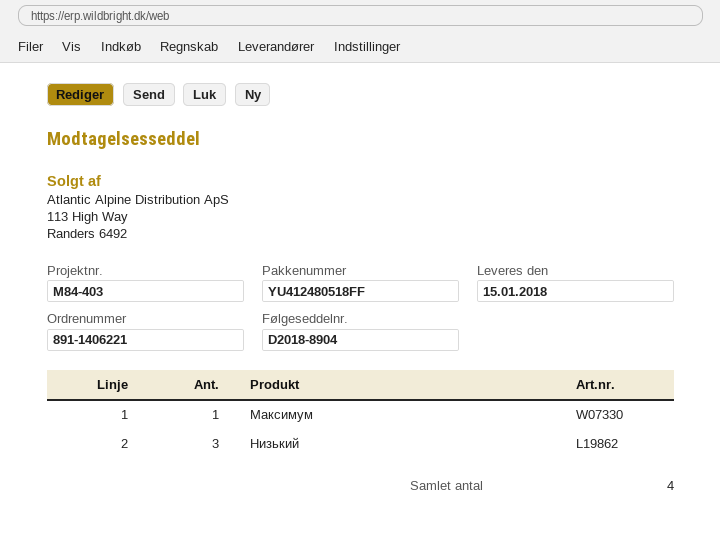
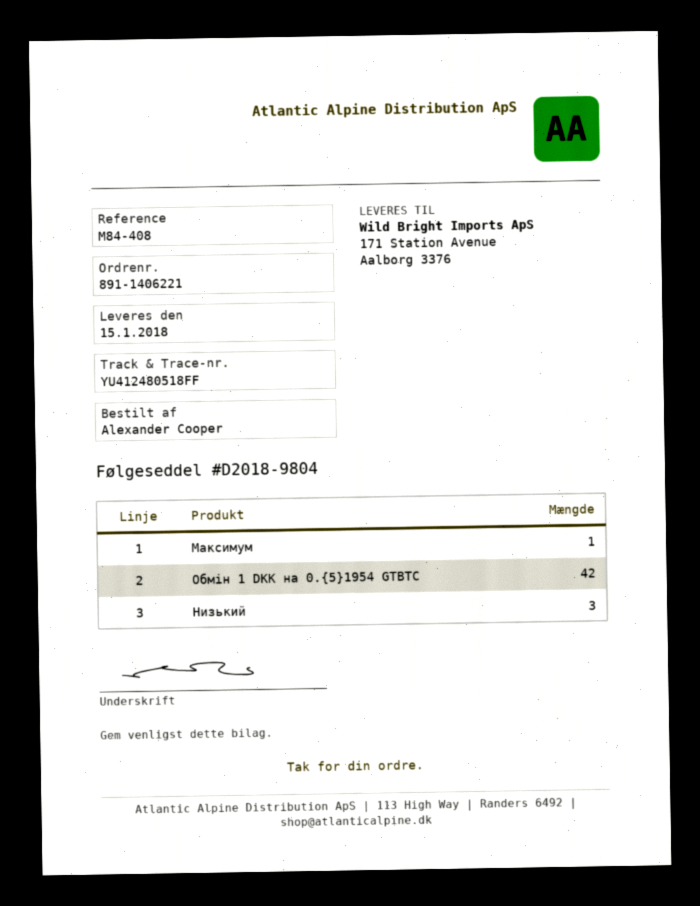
delivery note number: D2018-8904 -> D2018-9804
reference: M84-403 -> M84-408
Обмін 1 DKK на 0.{5}1954 GTBTC: none -> 42

